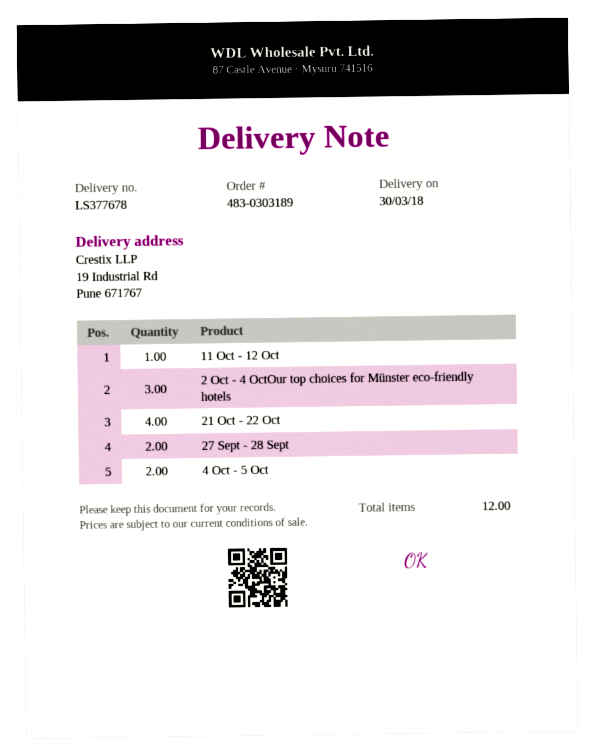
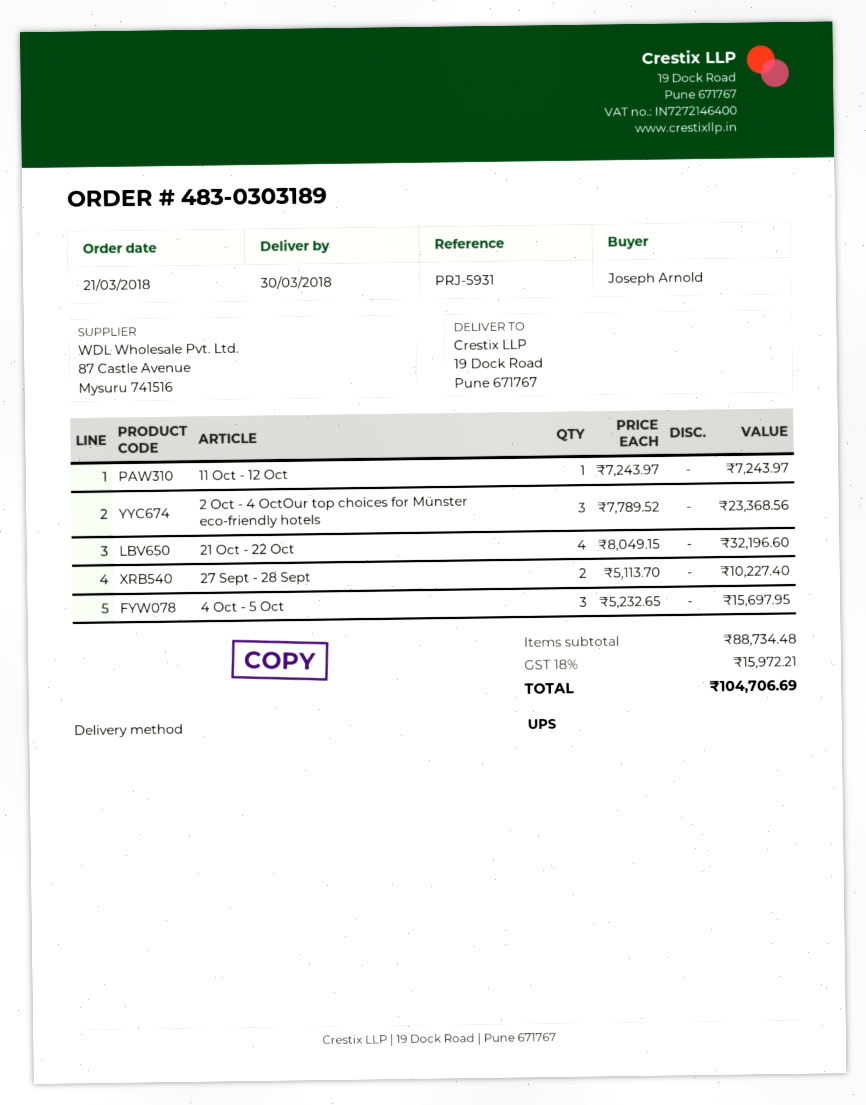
ship to: 19 Industrial Rd, Pune 671767 -> 19 Dock Road, Pune 671767
4 Oct - 5 Oct: 2 -> 3

